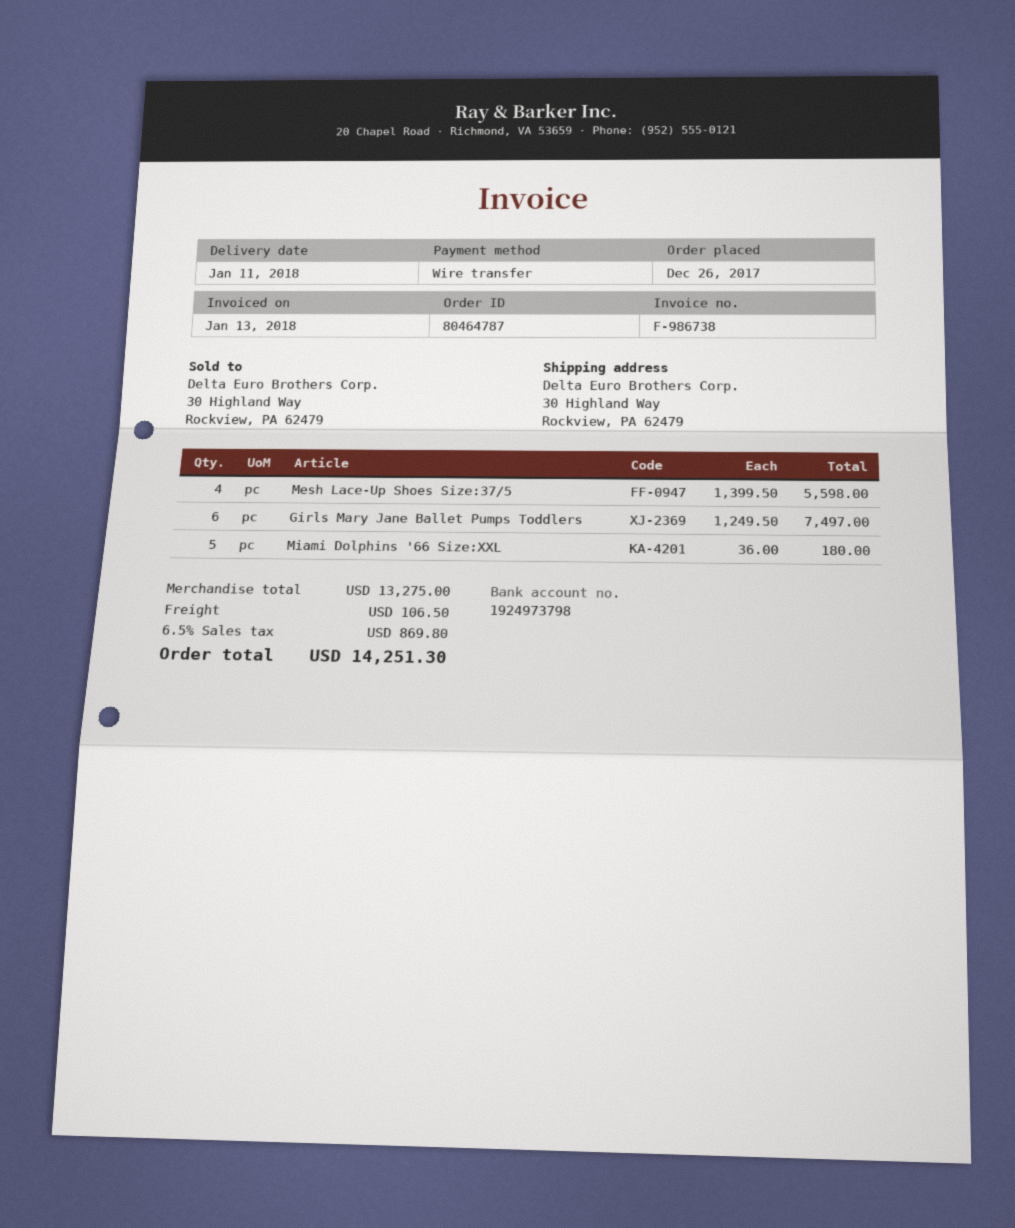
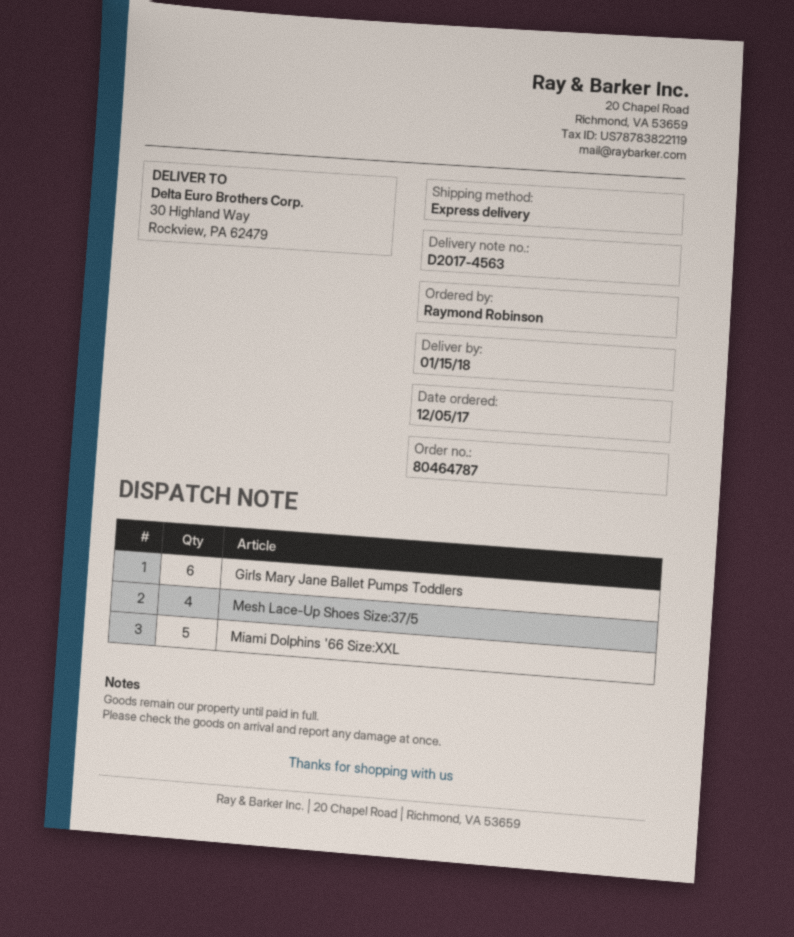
order date: 2017-12-26 -> 2017-12-05
delivery date: 2018-01-11 -> 2018-01-15

